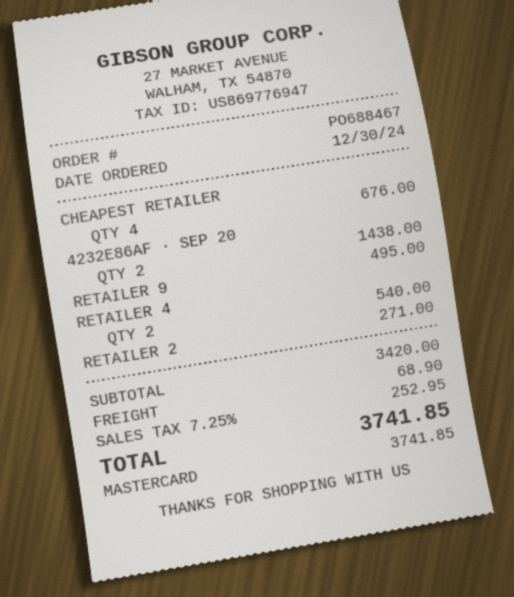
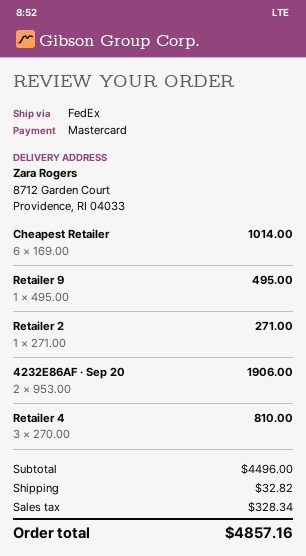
CHEAPEST RETAILER: 4 for 676.00 -> 6 for 1014.00
4232E86AF · SEP 20: 2 for 1438.00 -> 2 for 1906.00
RETAILER 4: 2 for 540.00 -> 3 for 810.00
subtotal: 3420.00 -> 4496.00
shipping: 68.90 -> 32.82
tax: 252.95 -> 328.34
total: 3741.85 -> 4857.16

